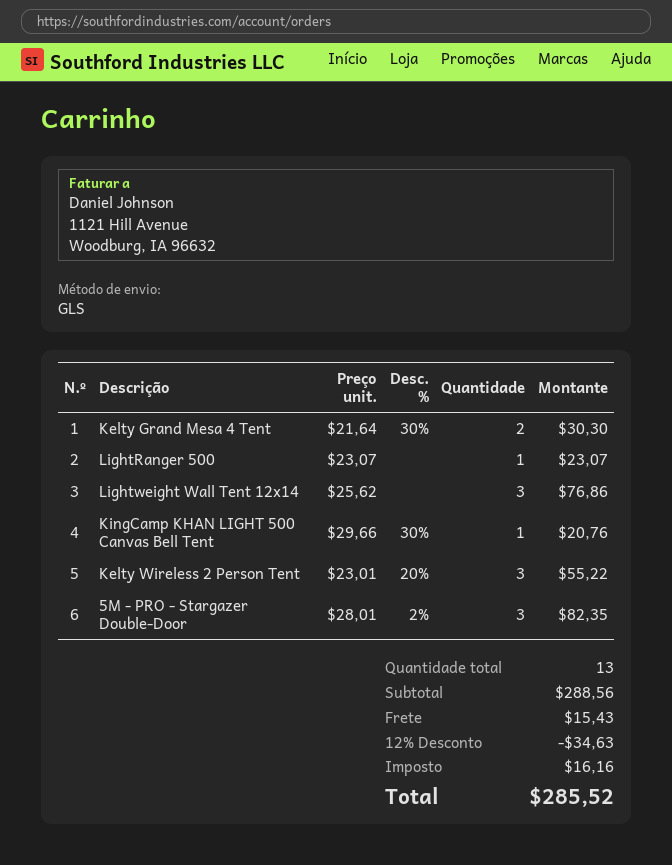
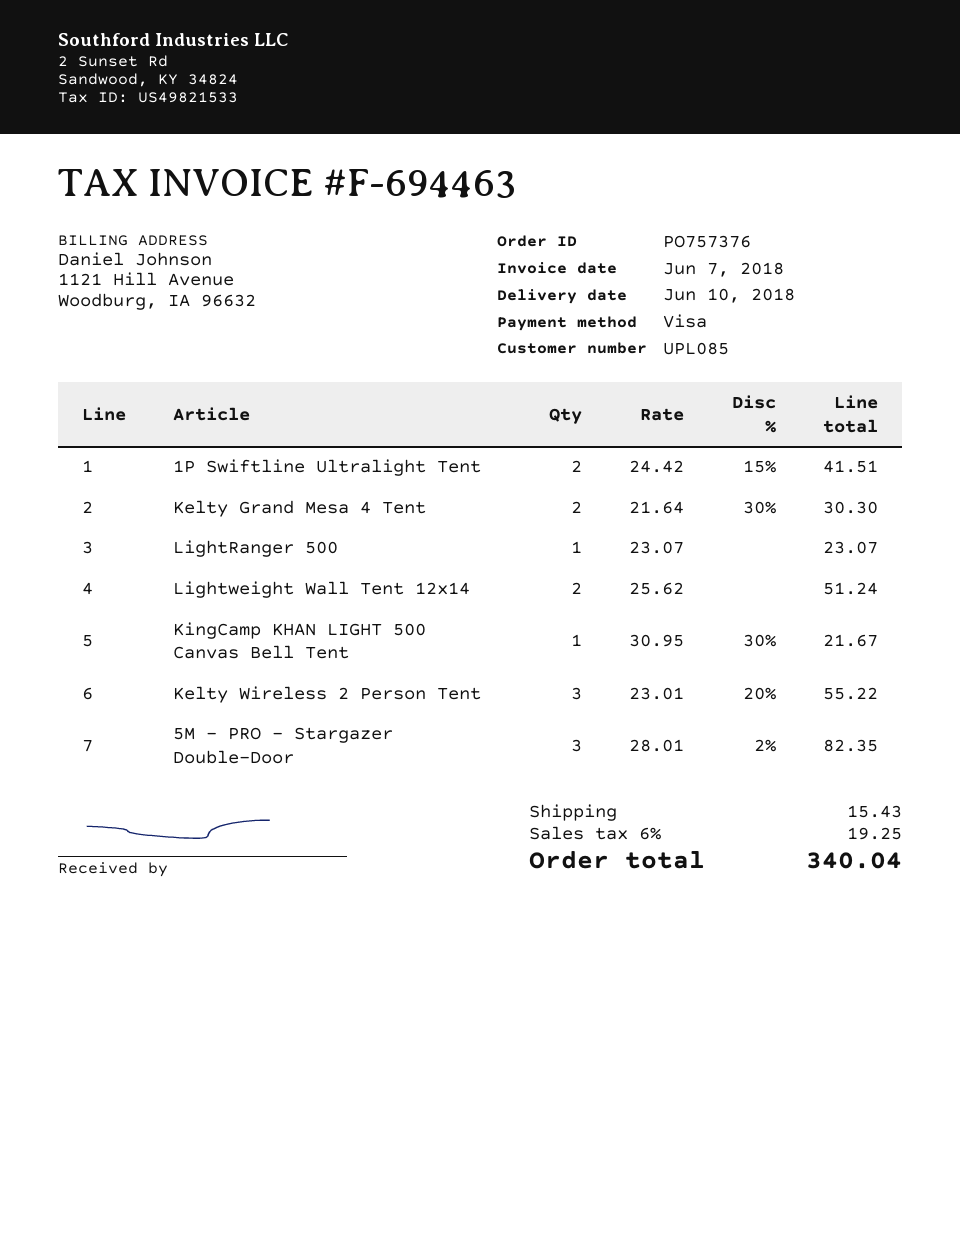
Lightweight Wall Tent 12x14: 3 x 25.62 = 76.86 -> 2 x 25.62 = 51.24
KingCamp KHAN LIGHT 500 Canvas Bell Tent: 1 x 29.66 - 30% = 20.76 -> 1 x 30.95 - 30% = 21.67
1P Swiftline Ultralight Tent: none -> 2 x 24.42 - 15% = 41.51
discount: 12% = 34.63 -> none
tax: 16.16 -> 19.25
total: 285.52 -> 340.04

